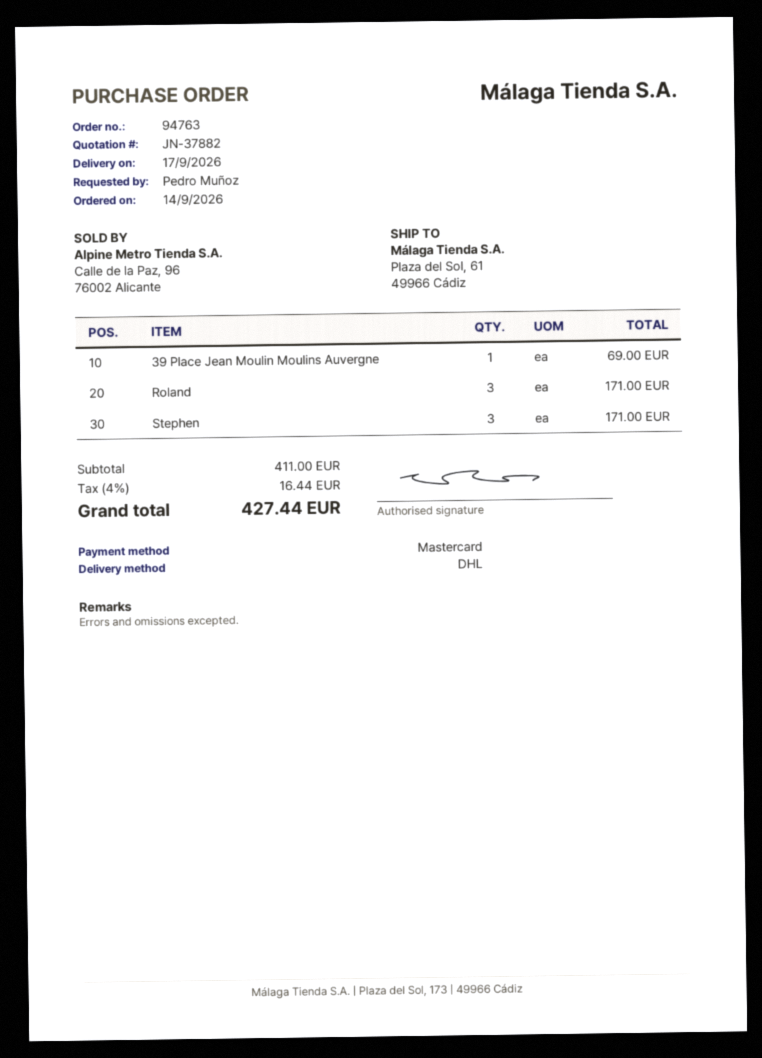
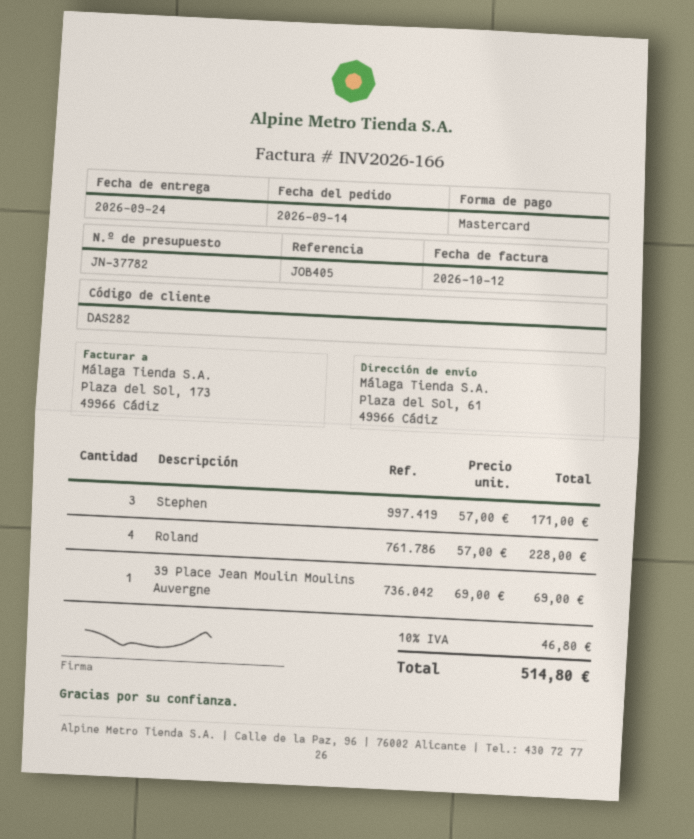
quote number: JN-37882 -> JN-37782
delivery date: 2026-09-17 -> 2026-09-24
Roland: 3 for 171.00 -> 4 for 228.00
tax: 4% = 16.44 -> 10% = 46.80
total: 427.44 -> 514.80

